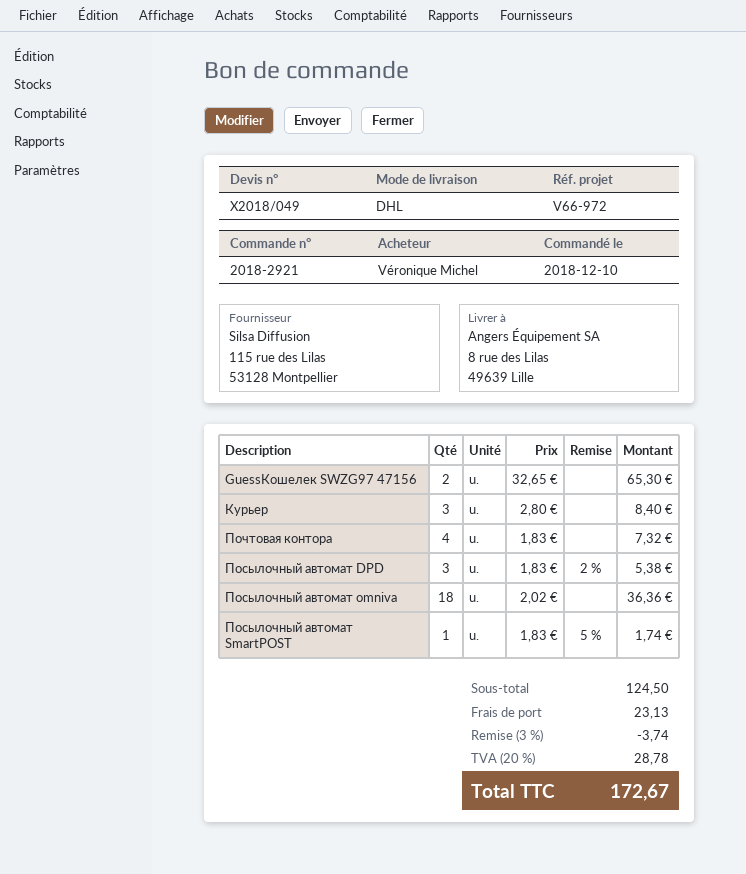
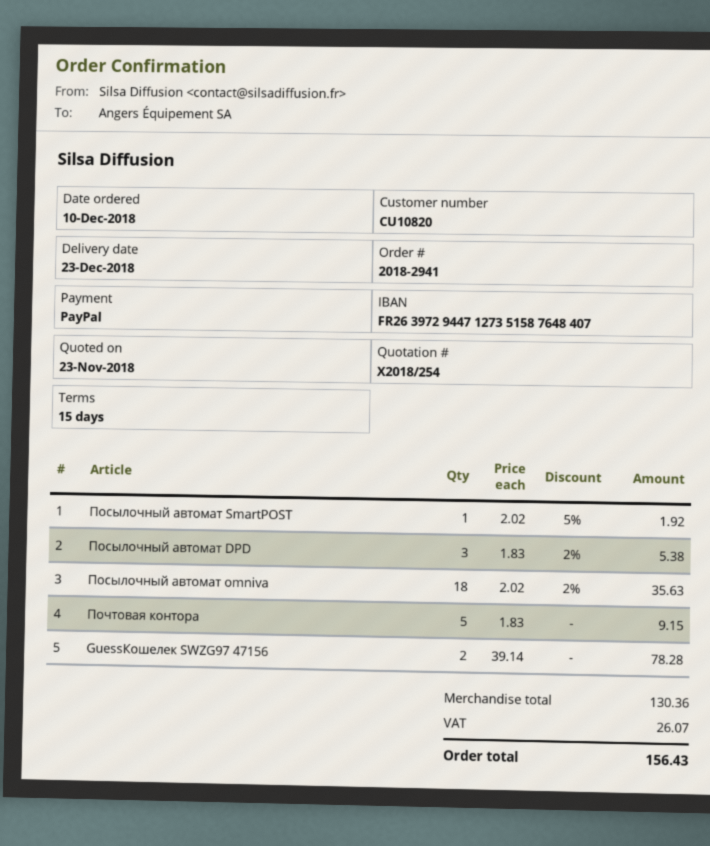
quote number: X2018/049 -> X2018/254
order number: 2018-2921 -> 2018-2941
GuessКошелек SWZG97 47156: 2 x 32.65 = 65.30 -> 2 x 39.14 = 78.28
Курьер: 3 x 2.80 = 8.40 -> none
Почтовая контора: 4 x 1.83 = 7.32 -> 5 x 1.83 = 9.15
Посылочный автомат omniva: 18 x 2.02 = 36.36 -> 18 x 2.02 - 2% = 35.63
Посылочный автомат SmartPOST: 1 x 1.83 - 5% = 1.74 -> 1 x 2.02 - 5% = 1.92
subtotal: 124.50 -> 130.36
discount: 3% = 3.74 -> none
shipping: 23.13 -> none
tax: 28.78 -> 26.07
total: 172.67 -> 156.43

